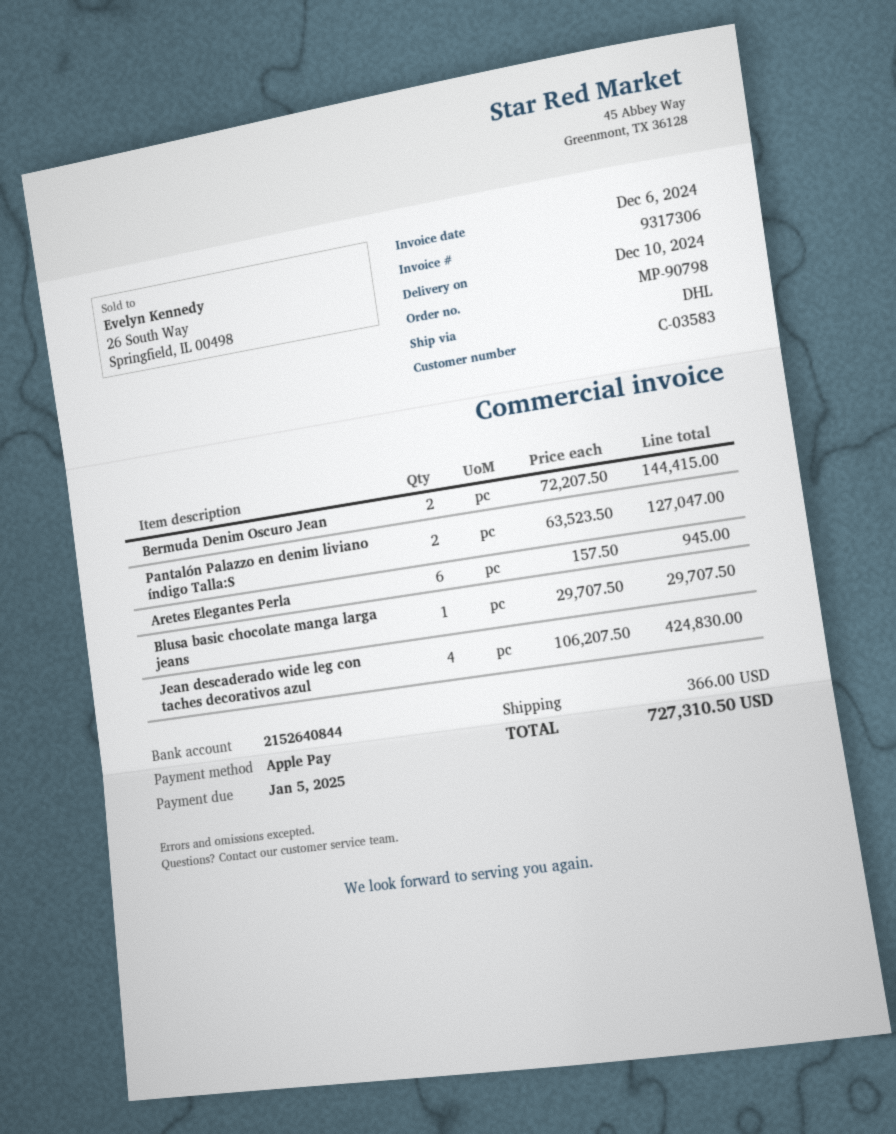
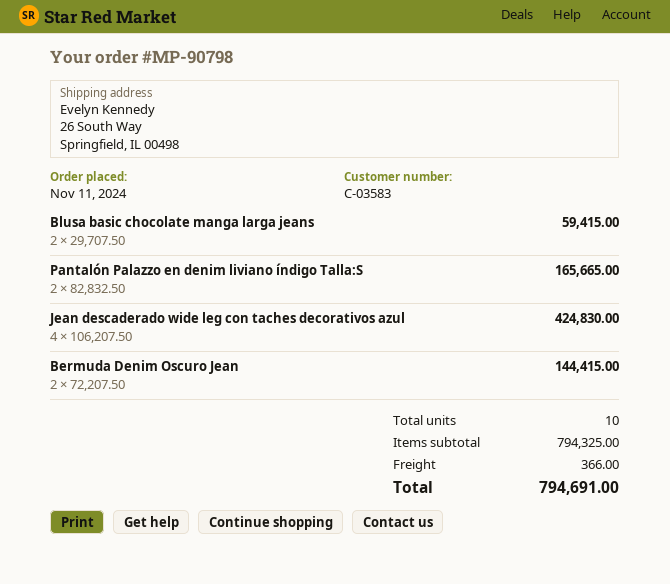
Pantalón Palazzo en denim liviano índigo Talla:S: 2 x 63523.50 = 127047.00 -> 2 x 82832.50 = 165665.00
Aretes Elegantes Perla: 6 x 157.50 = 945.00 -> none
Blusa basic chocolate manga larga jeans: 1 x 29707.50 = 29707.50 -> 2 x 29707.50 = 59415.00
total: 727310.50 -> 794691.00

